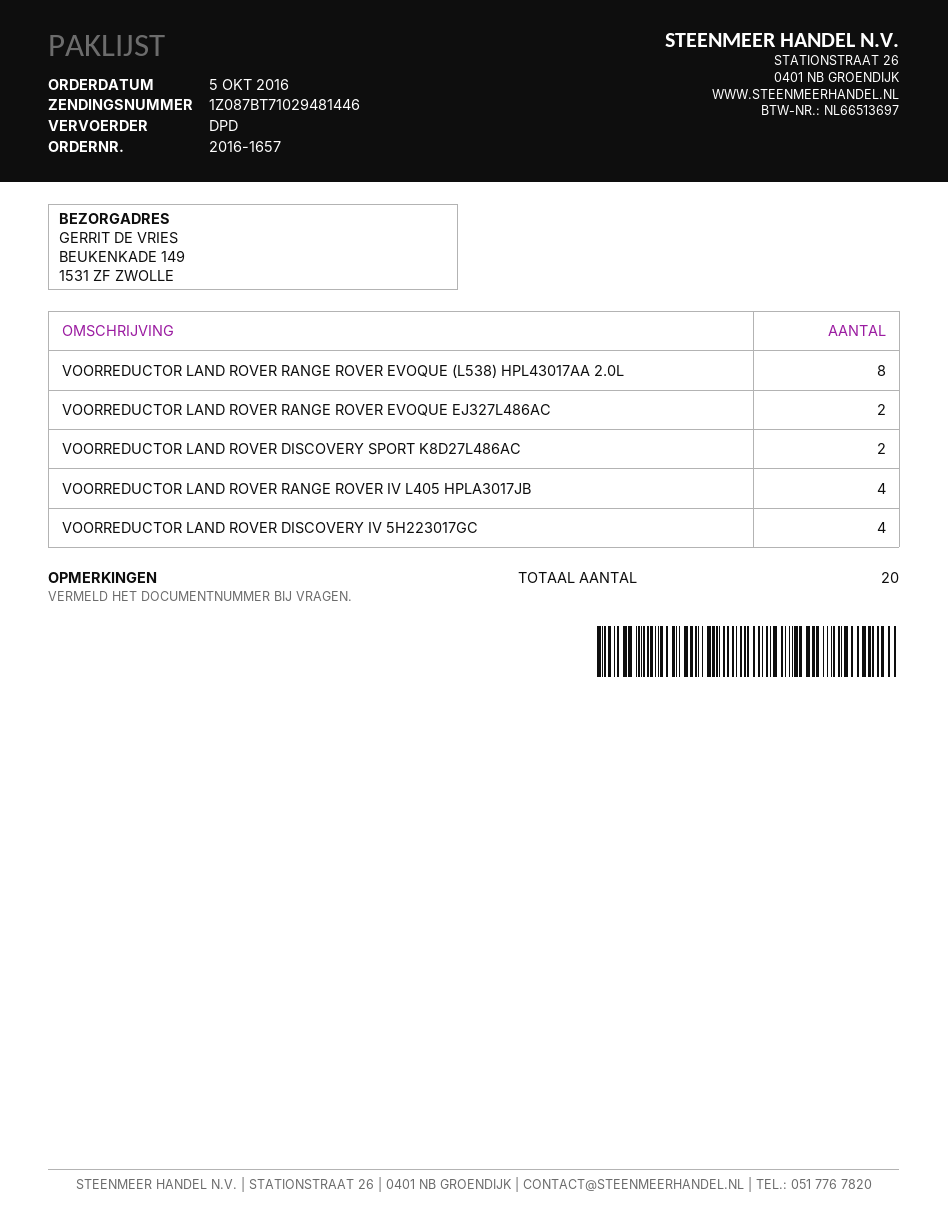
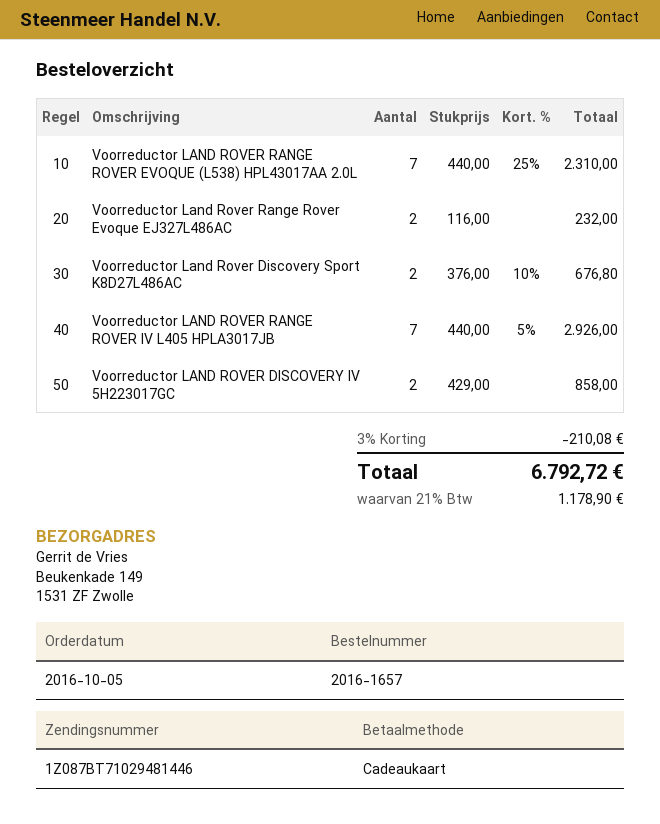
VOORREDUCTOR LAND ROVER RANGE ROVER EVOQUE (L538) HPL43017AA 2.0L: 8 -> 7
VOORREDUCTOR LAND ROVER RANGE ROVER IV L405 HPLA3017JB: 4 -> 7
VOORREDUCTOR LAND ROVER DISCOVERY IV 5H223017GC: 4 -> 2

